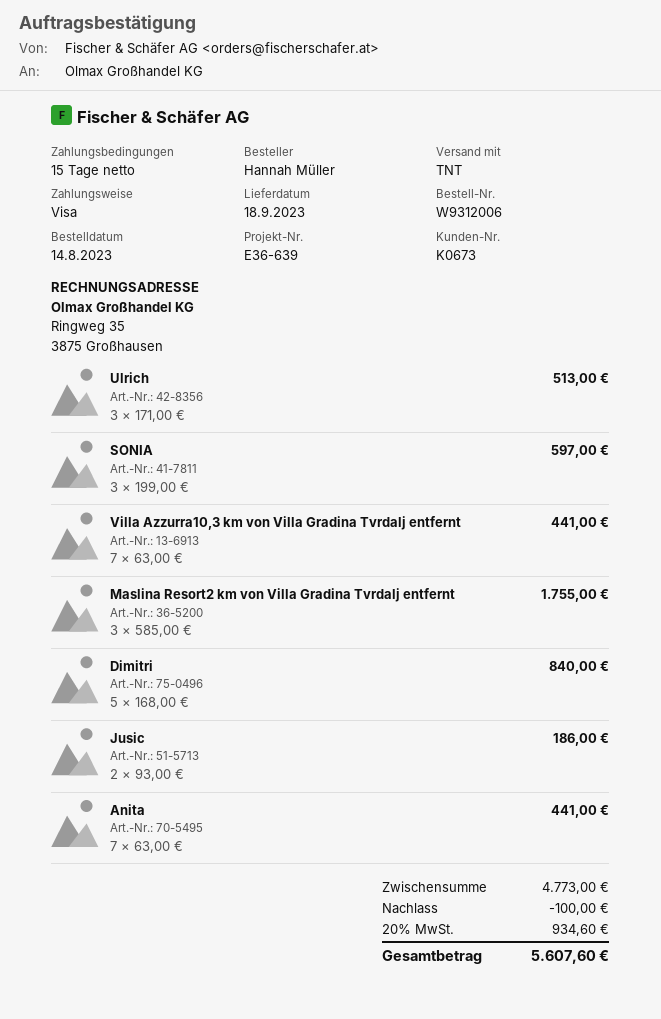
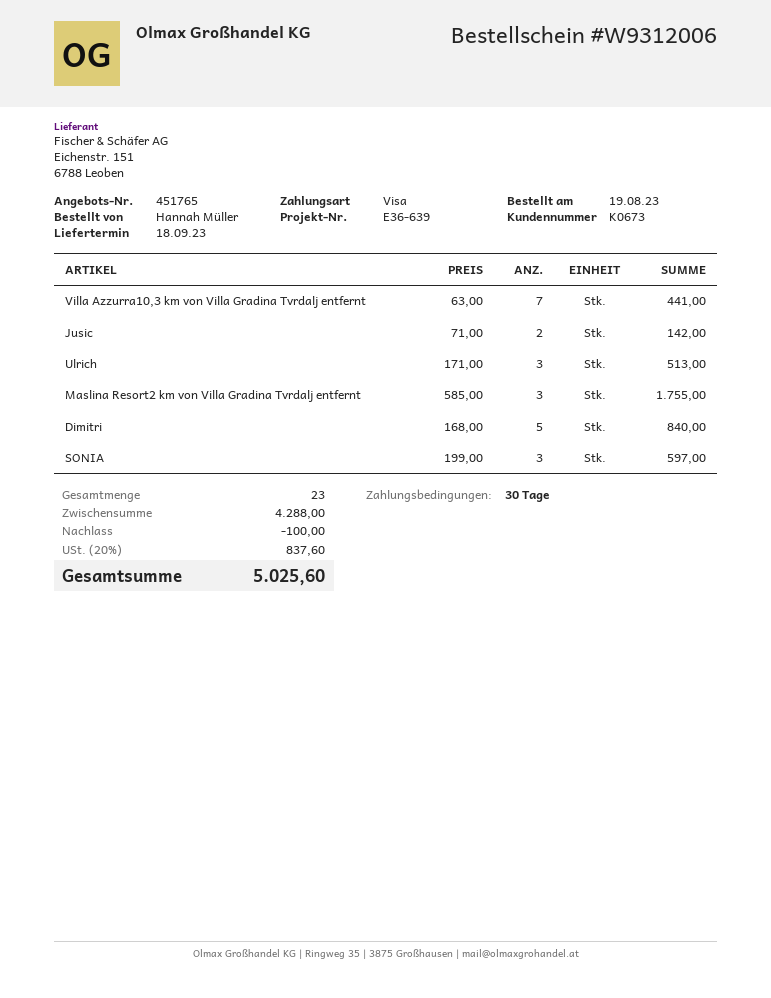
order date: 2023-08-14 -> 2023-08-19
payment terms: 15 days -> 30 days
Jusic: 2 x 93.00 = 186.00 -> 2 x 71.00 = 142.00
Anita: 7 x 63.00 = 441.00 -> none
subtotal: 4773.00 -> 4288.00
tax: 20% = 934.60 -> 20% = 837.60
total: 5607.60 -> 5025.60

